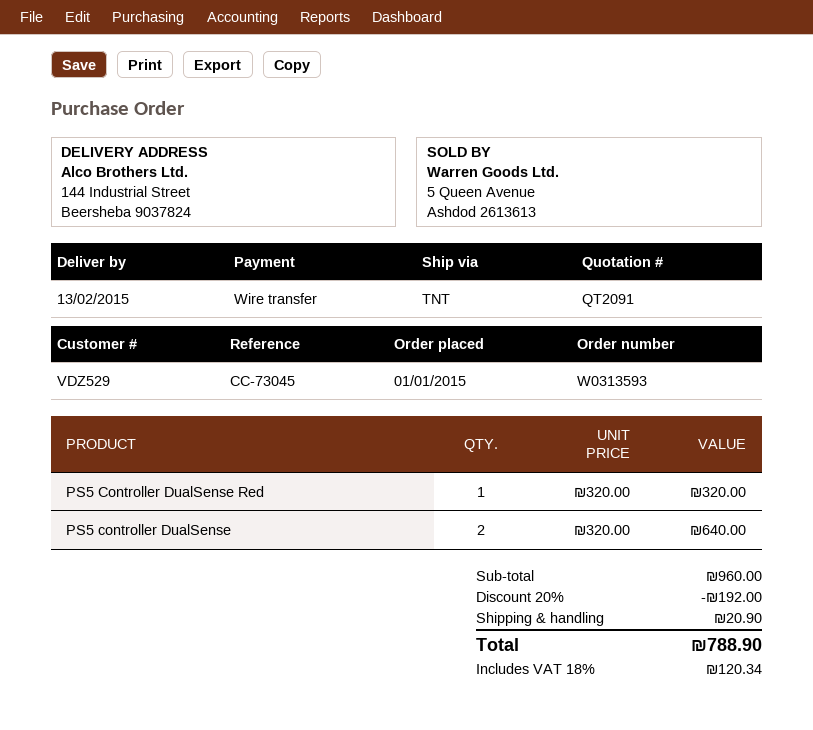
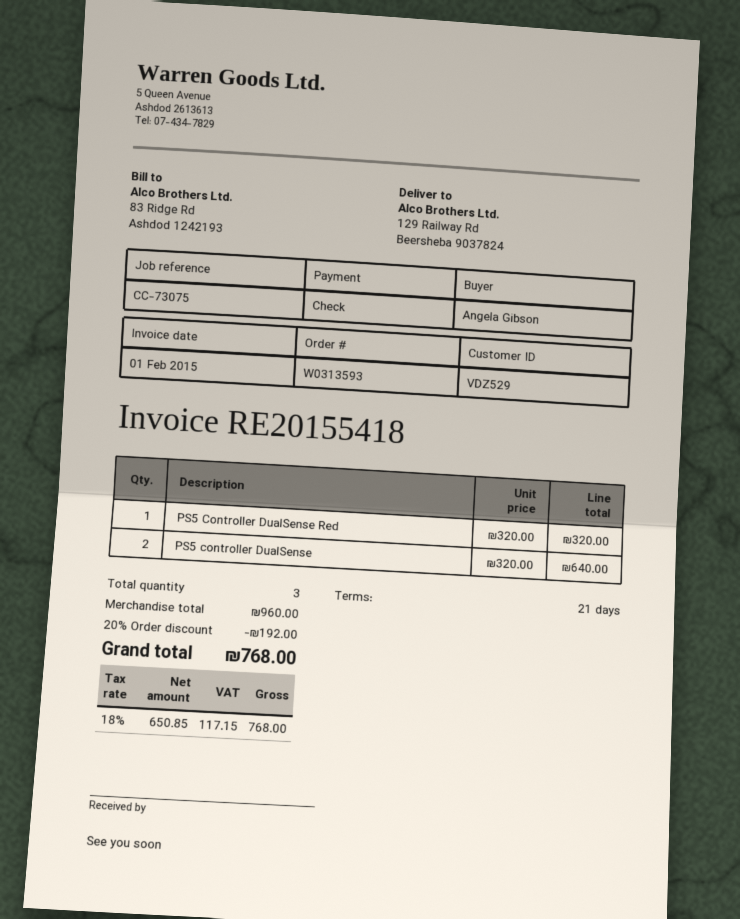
reference: CC-73045 -> CC-73075
payment method: bank transfer -> cheque
ship to: 144 Industrial Street, Beersheba 9037824 -> 129 Railway Rd, Beersheba 9037824
shipping: 20.90 -> none
tax: 18% = 120.34 -> 18% = 117.15
total: 788.90 -> 768.00

